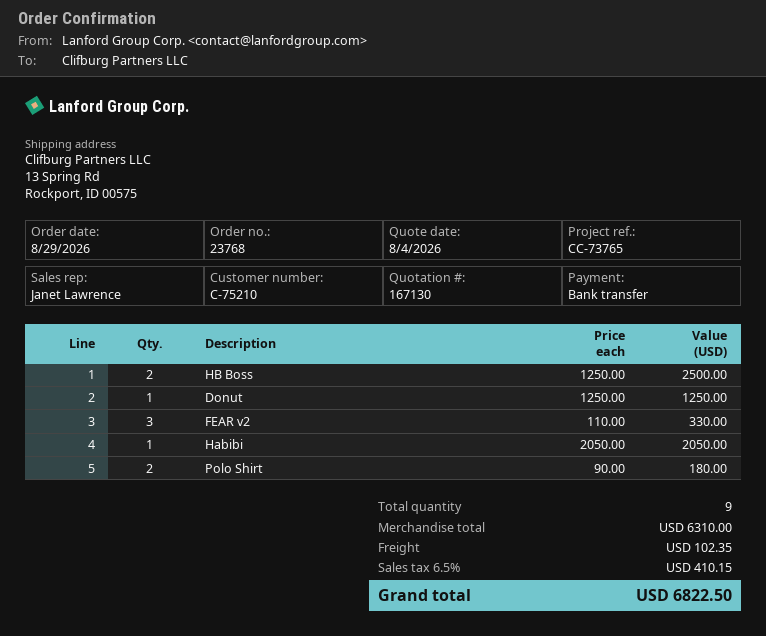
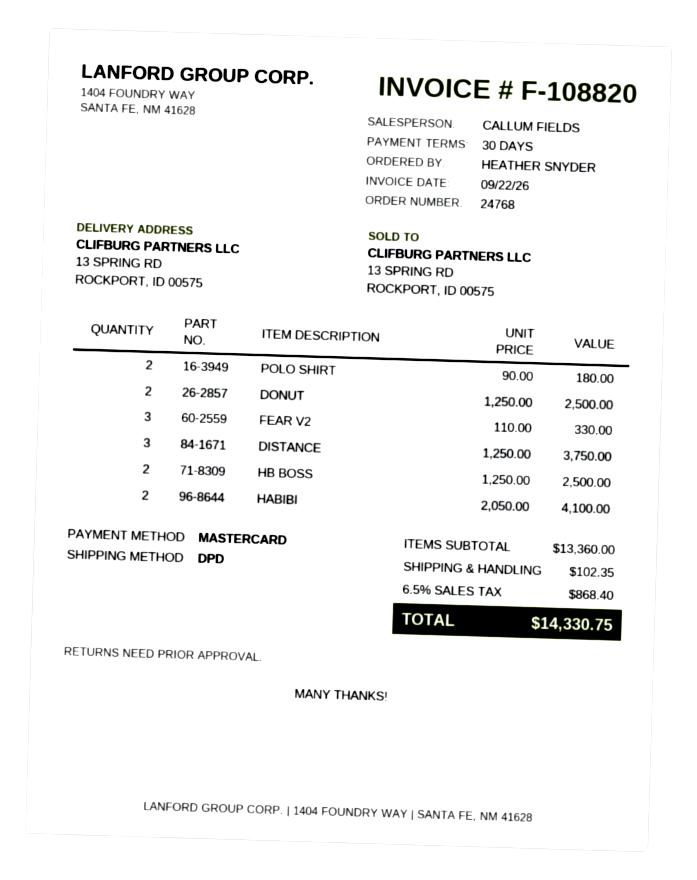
order number: 23768 -> 24768
sales rep: Janet Lawrence -> CALLUM FIELDS
payment method: bank transfer -> Mastercard
Donut: 1 x 1250.00 = 1250.00 -> 2 x 1250.00 = 2500.00
Habibi: 1 x 2050.00 = 2050.00 -> 2 x 2050.00 = 4100.00
DISTANCE: none -> 3 x 1250.00 = 3750.00
subtotal: 6310.00 -> 13360.00
tax: 6.5% = 410.15 -> 6.5% = 868.40
total: 6822.50 -> 14330.75

